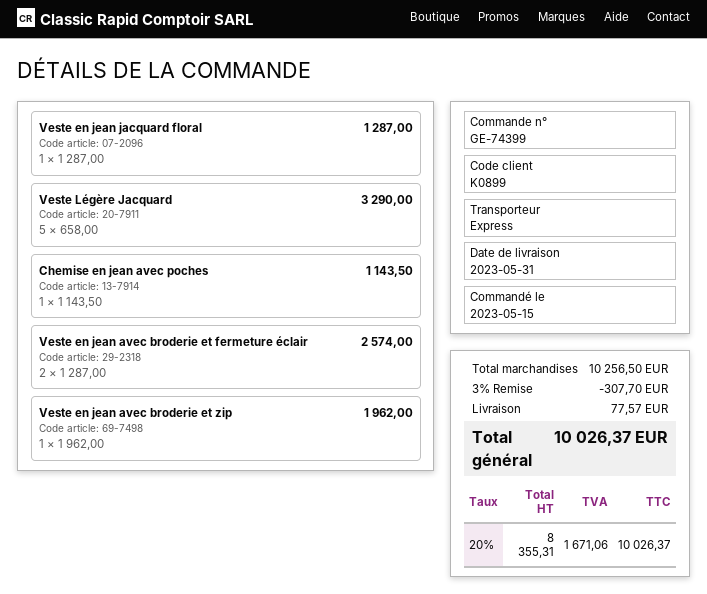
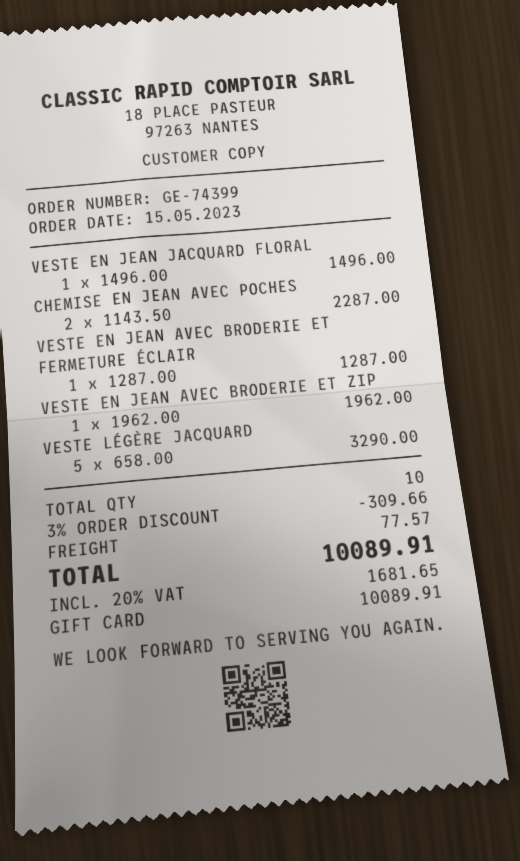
Veste en jean jacquard floral: 1 x 1287.00 = 1287.00 -> 1 x 1496.00 = 1496.00
Chemise en jean avec poches: 1 x 1143.50 = 1143.50 -> 2 x 1143.50 = 2287.00
Veste en jean avec broderie et fermeture éclair: 2 x 1287.00 = 2574.00 -> 1 x 1287.00 = 1287.00
discount: 3% = 307.70 -> 3% = 309.66
tax: 20% = 1671.06 -> 20% = 1681.65
total: 10026.37 -> 10089.91

